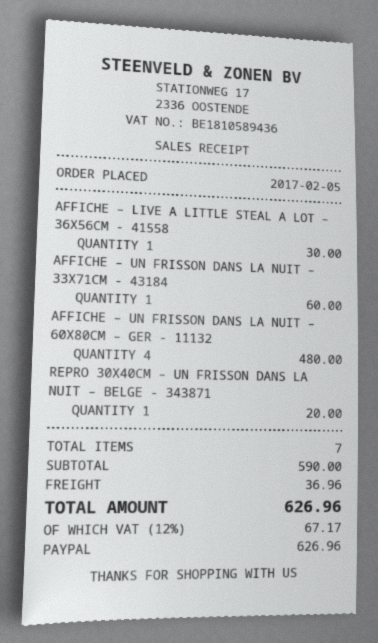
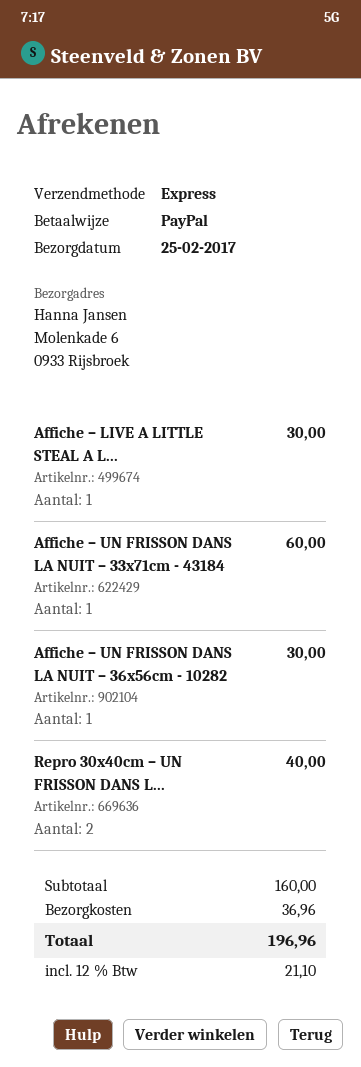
AFFICHE – UN FRISSON DANS LA NUIT – 60X80CM – GER - 11132: 4 for 480.00 -> none
REPRO 30X40CM – UN FRISSON DANS LA NUIT – BELGE - 343871: 1 for 20.00 -> 2 for 40.00
Affiche – UN FRISSON DANS LA NUIT – 36x56cm - 10282: none -> 1 for 30.00
subtotal: 590.00 -> 160.00
tax: 12% = 67.17 -> 12% = 21.10
total: 626.96 -> 196.96

